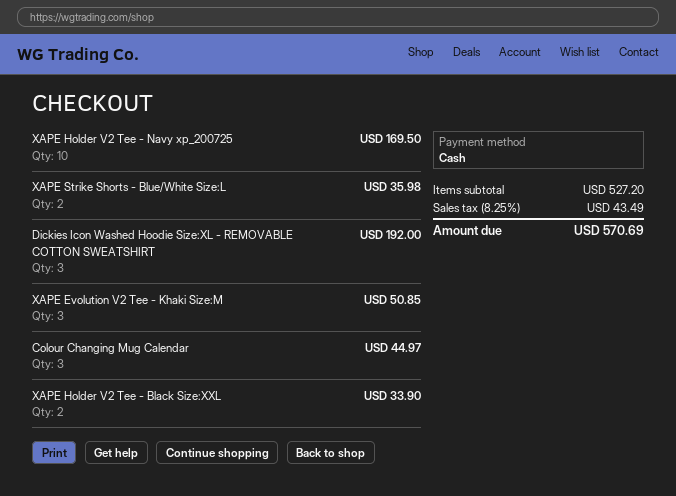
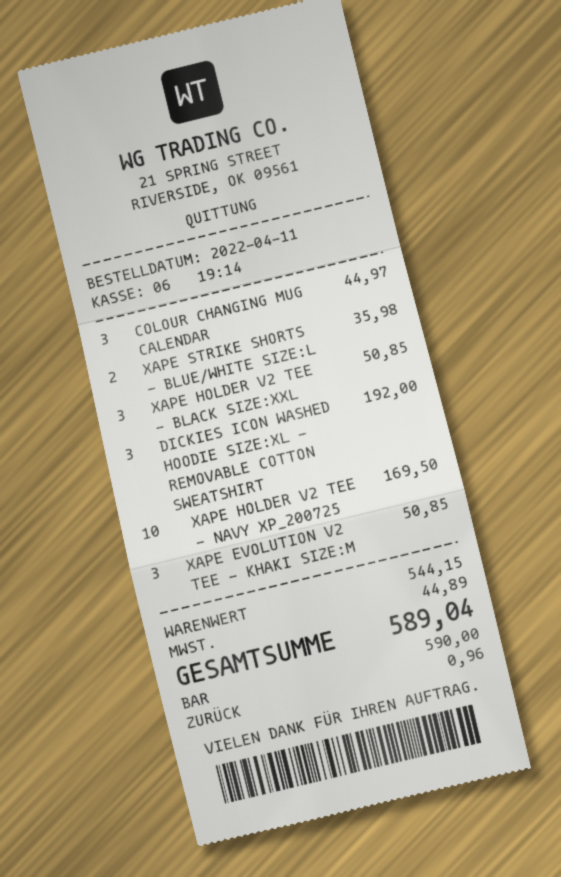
XAPE Holder V2 Tee - Black Size:XXL: 2 for 33.90 -> 3 for 50.85
subtotal: 527.20 -> 544.15
tax: 43.49 -> 44.89
total: 570.69 -> 589.04

